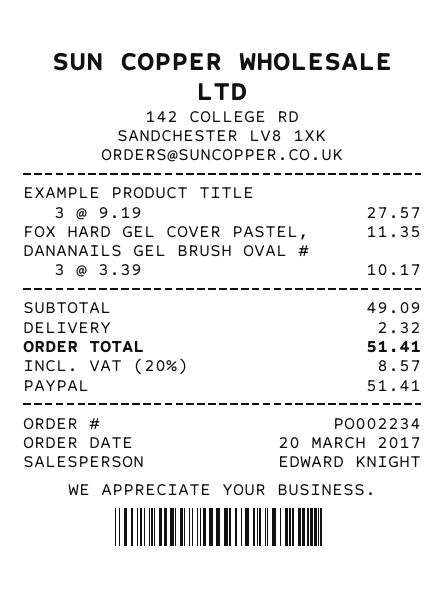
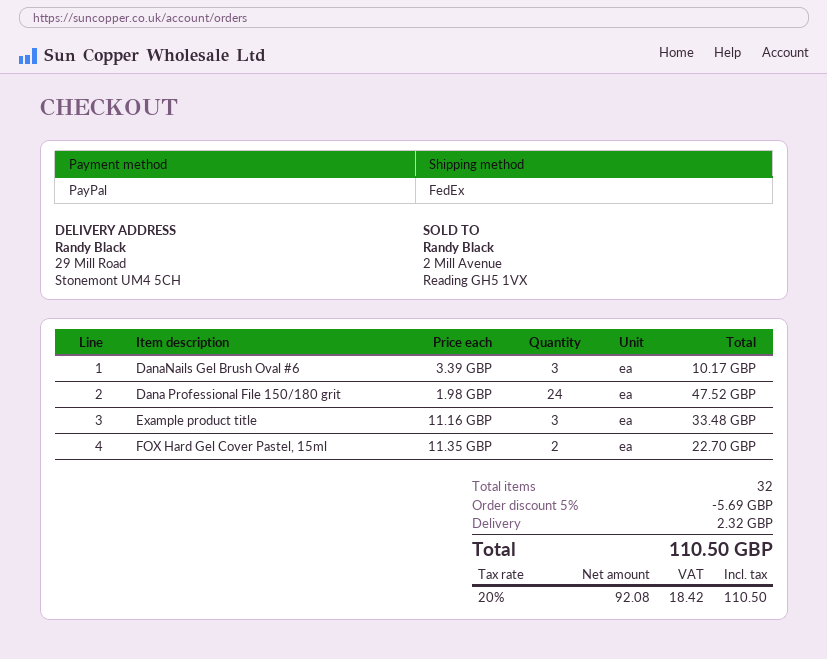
EXAMPLE PRODUCT TITLE: 3 x 9.19 = 27.57 -> 3 x 11.16 = 33.48
FOX HARD GEL COVER PASTEL,: 1 x 11.35 = 11.35 -> 2 x 11.35 = 22.70
Dana Professional File 150/180 grit: none -> 24 x 1.98 = 47.52
discount: none -> 5% = 5.69
tax: 20% = 8.57 -> 20% = 18.42
total: 51.41 -> 110.50

